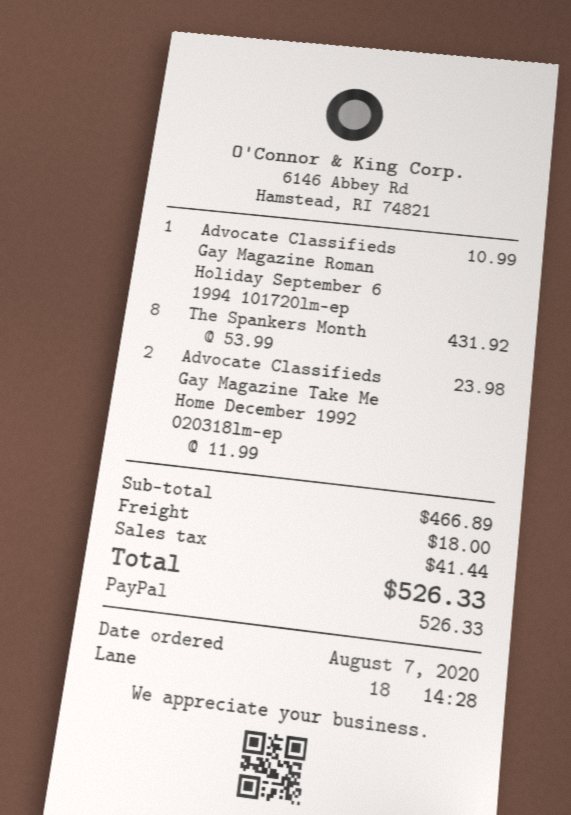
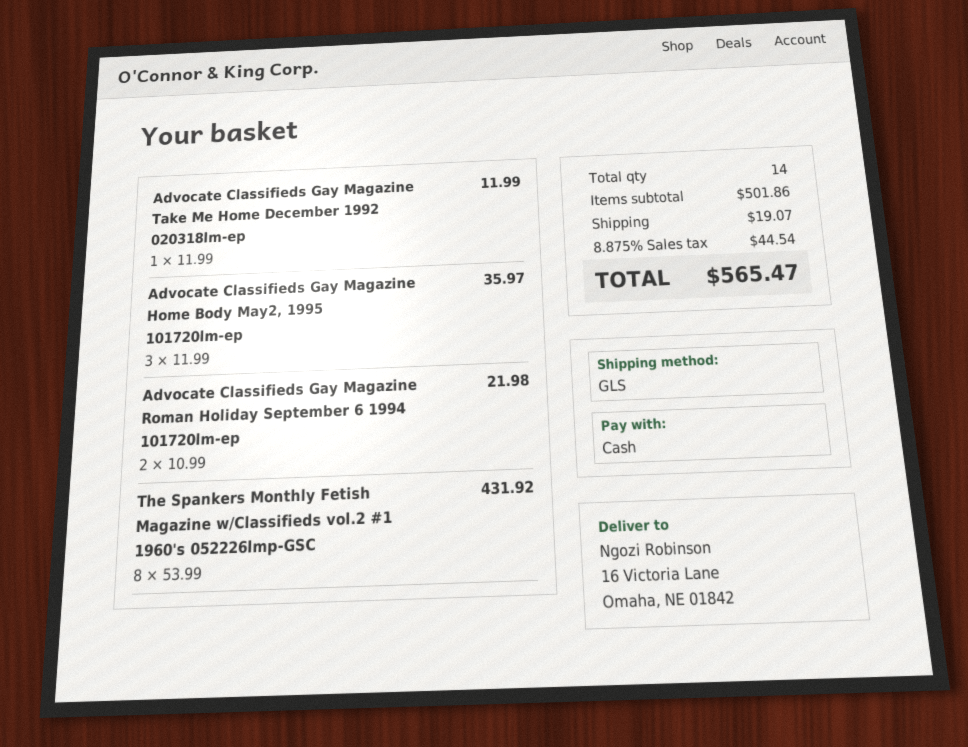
payment method: PayPal -> cash
Advocate Classifieds Gay Magazine Roman Holiday September 6 1994 101720lm-ep: 1 x 10.99 = 10.99 -> 2 x 10.99 = 21.98
Advocate Classifieds Gay Magazine Take Me Home December 1992 020318lm-ep: 2 x 11.99 = 23.98 -> 1 x 11.99 = 11.99
Advocate Classifieds Gay Magazine Home Body May2, 1995 101720lm-ep: none -> 3 x 11.99 = 35.97
subtotal: 466.89 -> 501.86
shipping: 18.00 -> 19.07
tax: 41.44 -> 44.54
total: 526.33 -> 565.47

